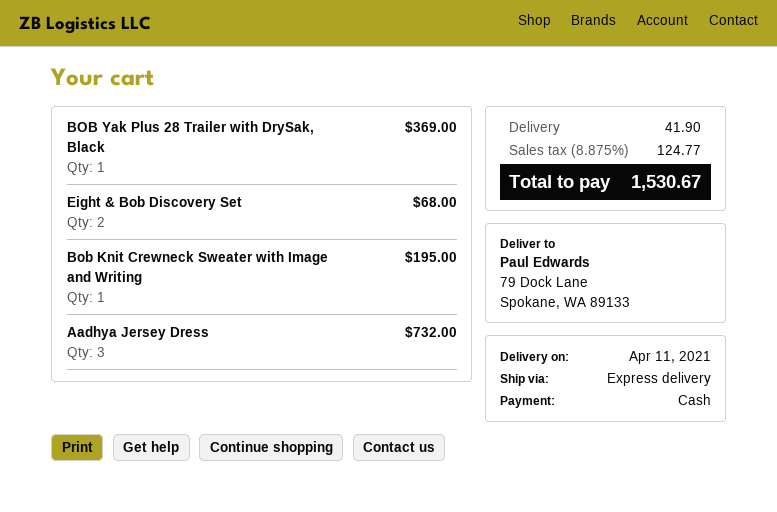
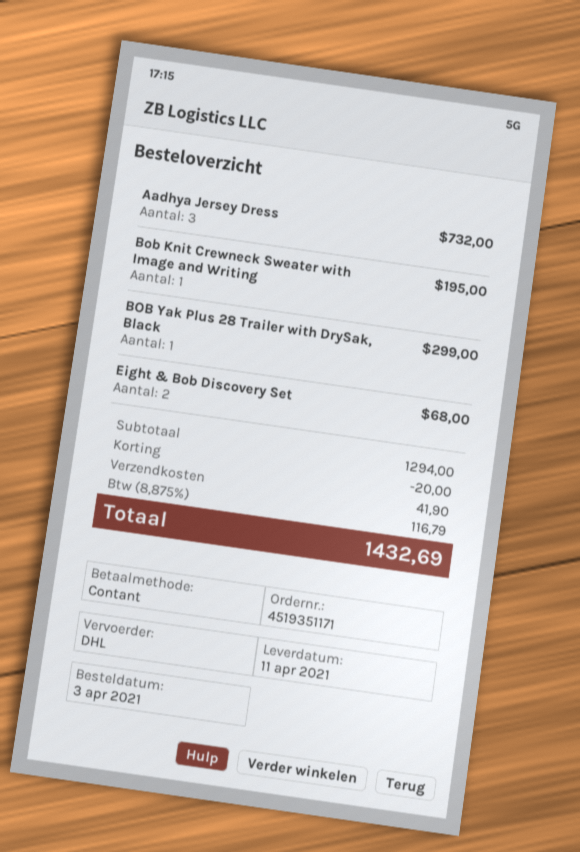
shipping method: express -> DHL
BOB Yak Plus 28 Trailer with DrySak, Black: 1 for 369.00 -> 1 for 299.00
discount: none -> 20.00
tax: 8.875% = 124.77 -> 8.875% = 116.79
total: 1530.67 -> 1432.69

